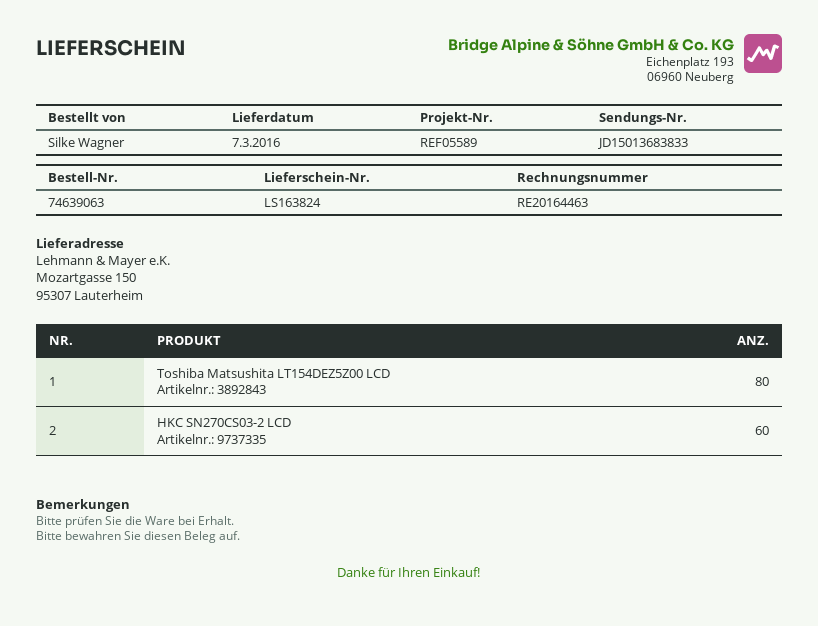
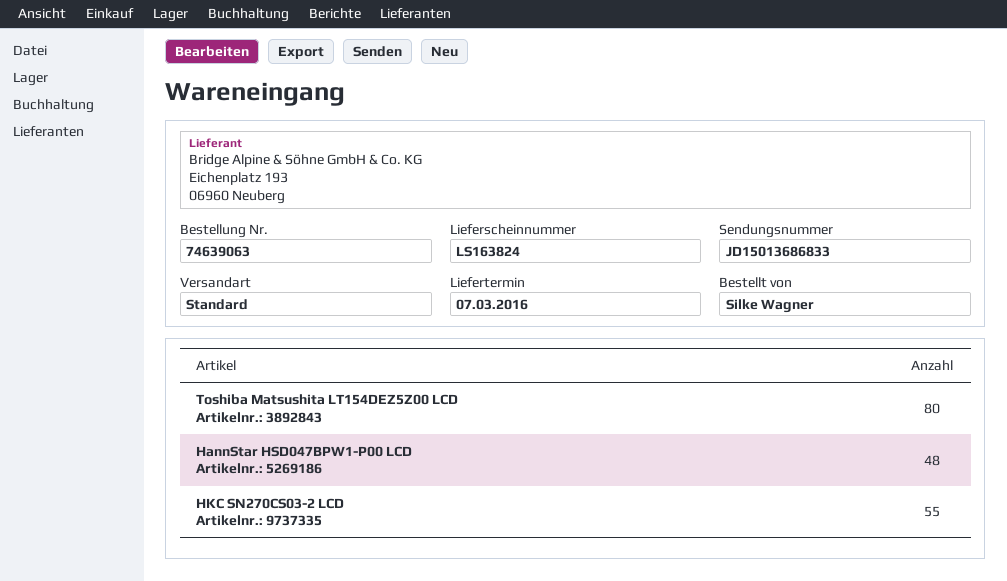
tracking number: JD15013683833 -> JD15013686833
HKC SN270CS03-2 LCD: 60 -> 55
HannStar HSD047BPW1-P00 LCD: none -> 48

